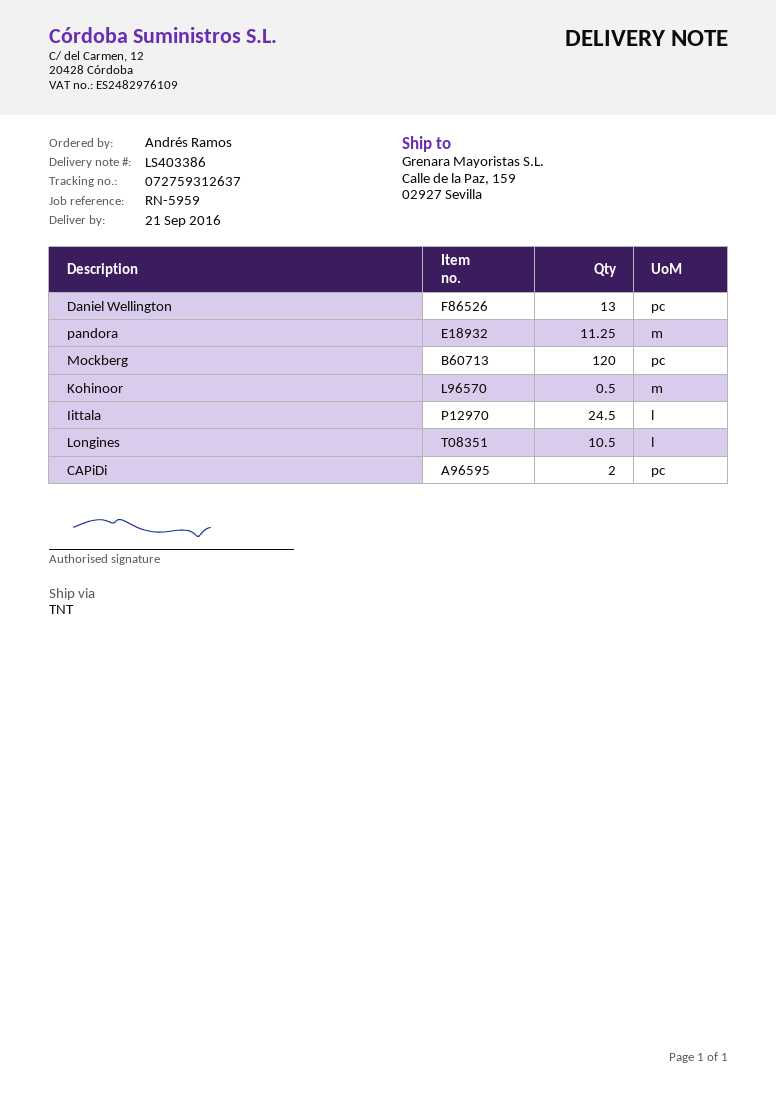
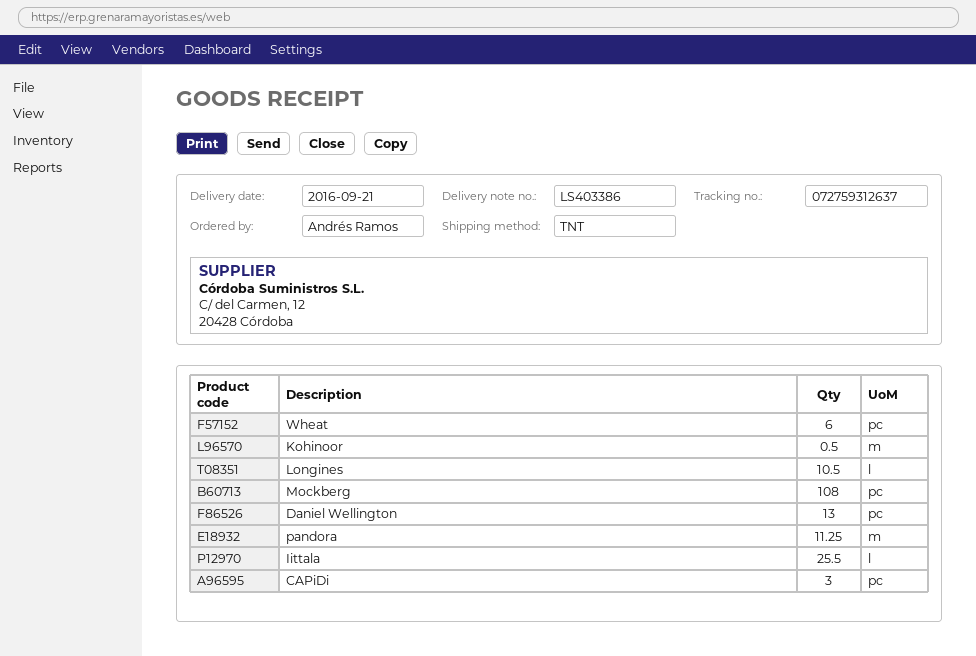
Mockberg: 120 -> 108
Iittala: 24.5 -> 25.5
CAPiDi: 2 -> 3
Wheat: none -> 6

